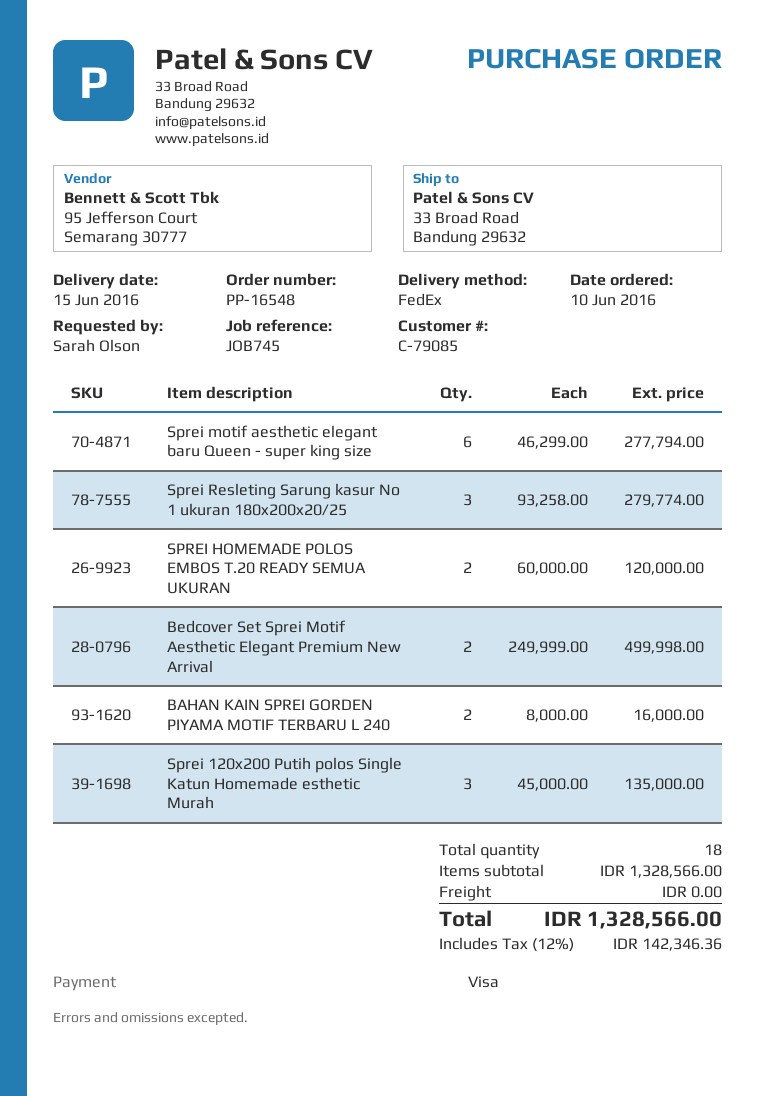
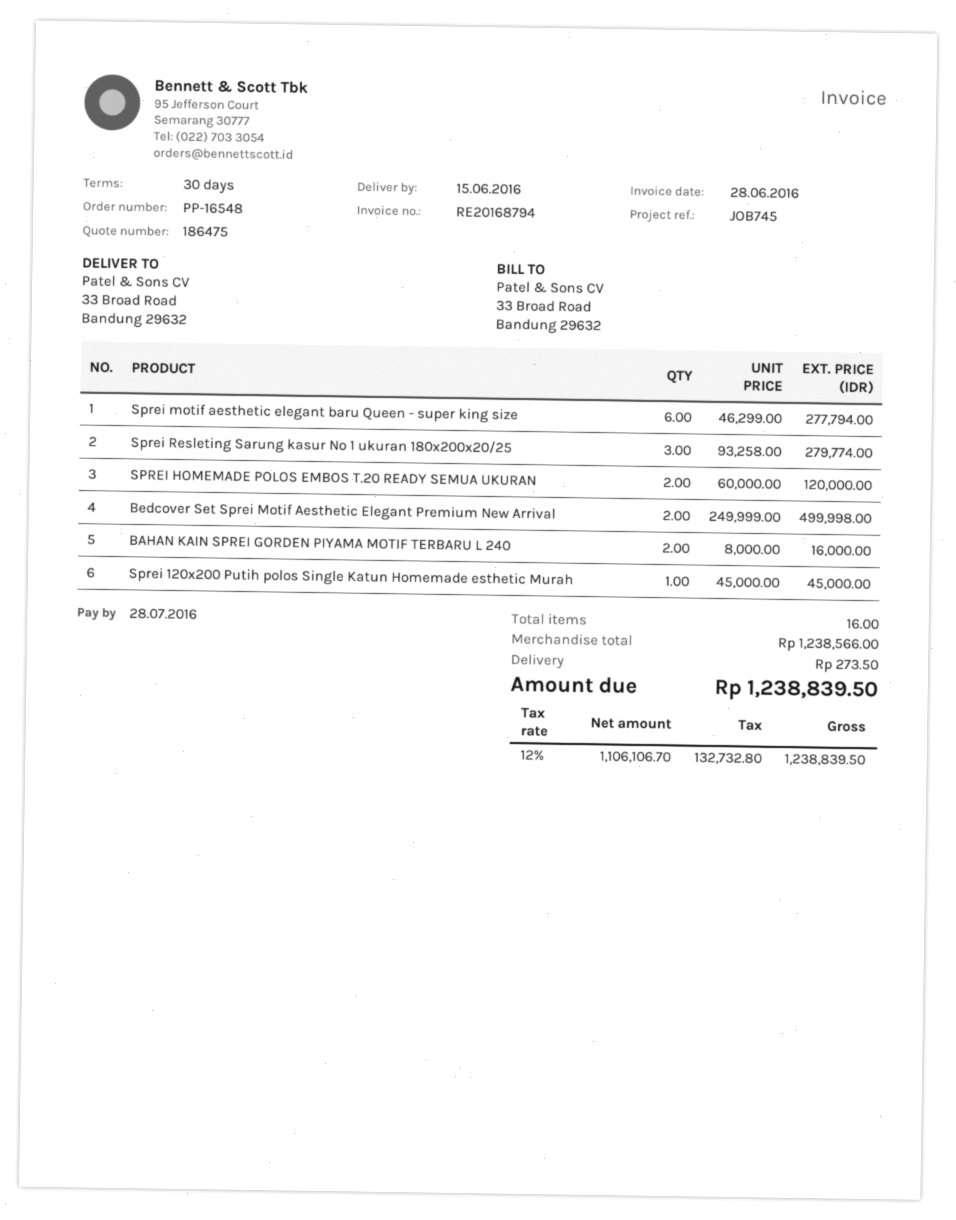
Sprei 120x200 Putih polos Single Katun Homemade esthetic Murah: 3 x 45000.00 = 135000.00 -> 1 x 45000.00 = 45000.00
total quantity: 18 -> 16
subtotal: 1328566.00 -> 1238566.00
shipping: 0.00 -> 273.50
tax: 12% = 142346.36 -> 12% = 132732.80
total: 1328566.00 -> 1238839.50

